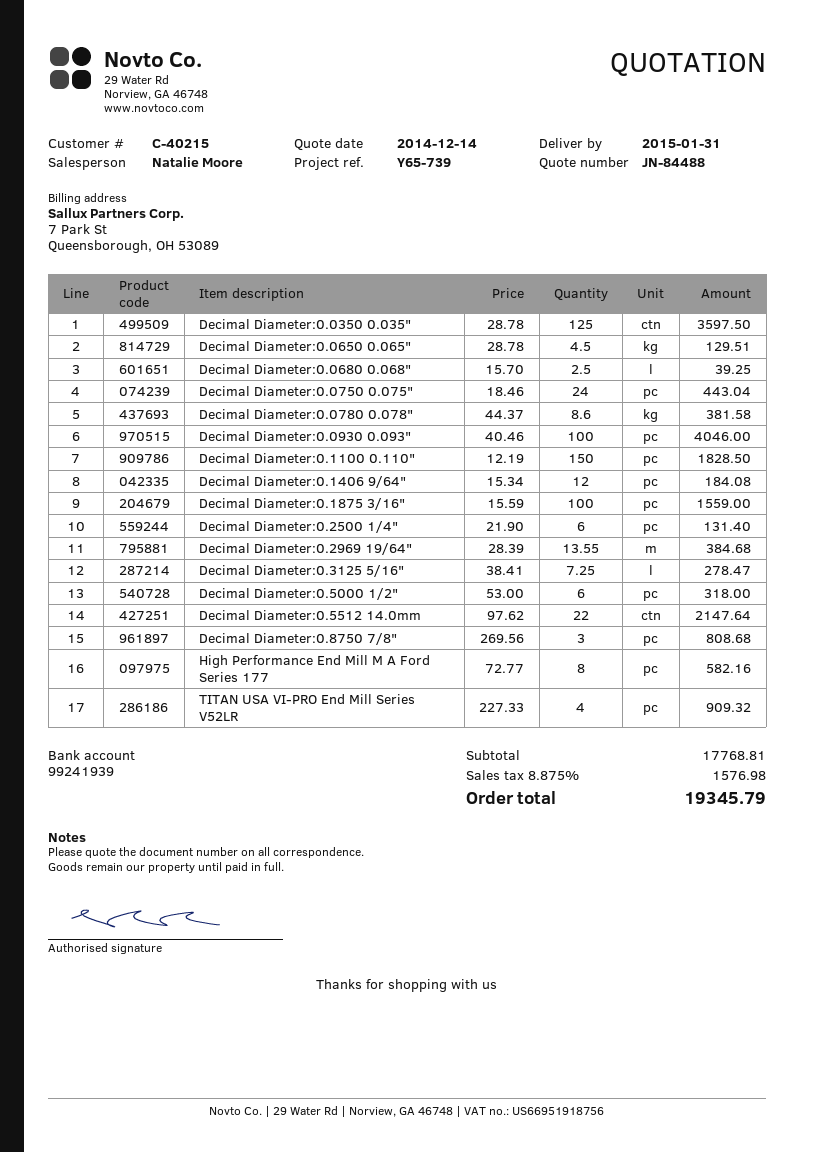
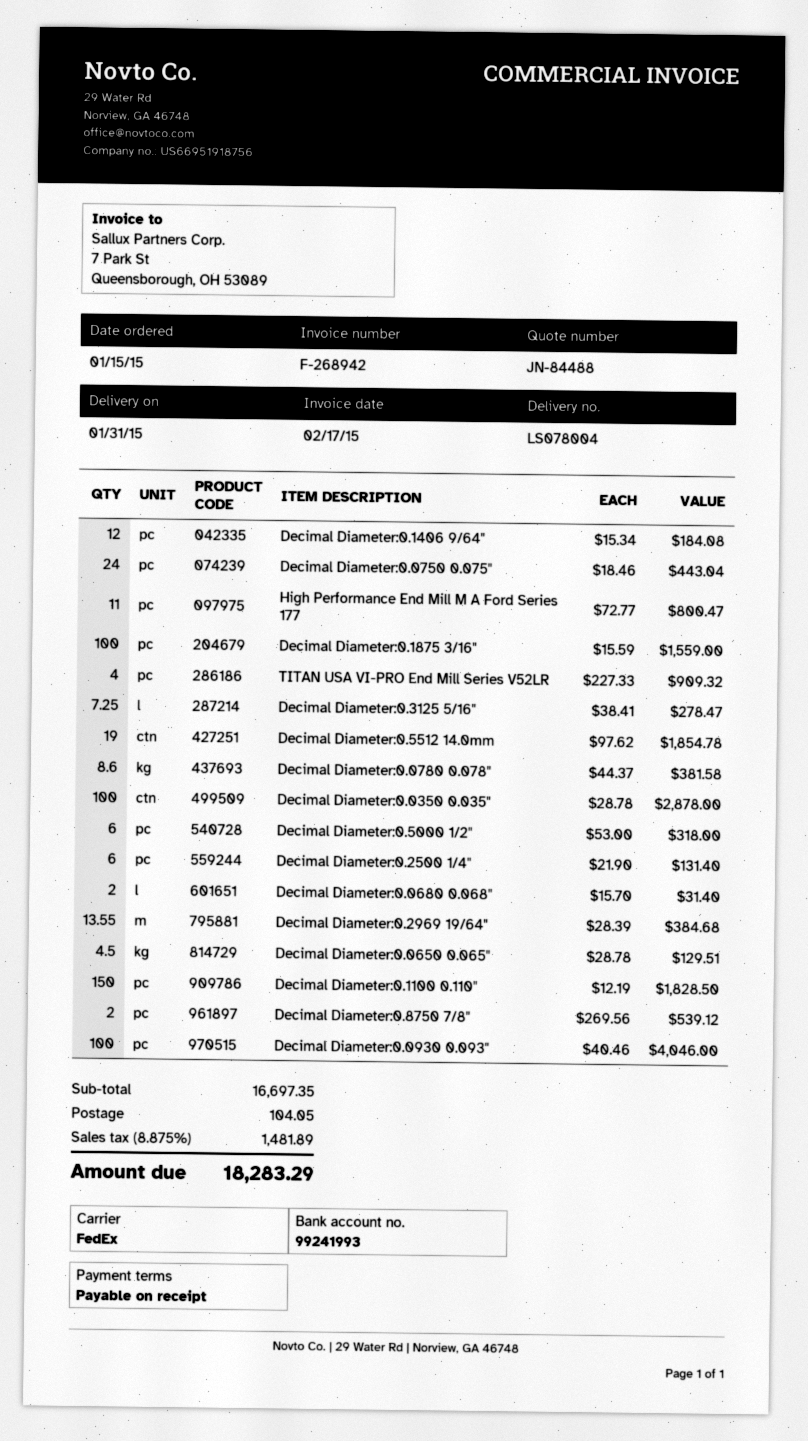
bank account: 99241939 -> 99241993
Decimal Diameter:0.0350 0.035": 125 x 28.78 = 3597.50 -> 100 x 28.78 = 2878.00
Decimal Diameter:0.0680 0.068": 2.5 x 15.70 = 39.25 -> 2 x 15.70 = 31.40
Decimal Diameter:0.5512 14.0mm: 22 x 97.62 = 2147.64 -> 19 x 97.62 = 1854.78
Decimal Diameter:0.8750 7/8": 3 x 269.56 = 808.68 -> 2 x 269.56 = 539.12
High Performance End Mill M A Ford Series 177: 8 x 72.77 = 582.16 -> 11 x 72.77 = 800.47
subtotal: 17768.81 -> 16697.35
shipping: none -> 104.05
tax: 8.875% = 1576.98 -> 8.875% = 1481.89
total: 19345.79 -> 18283.29

